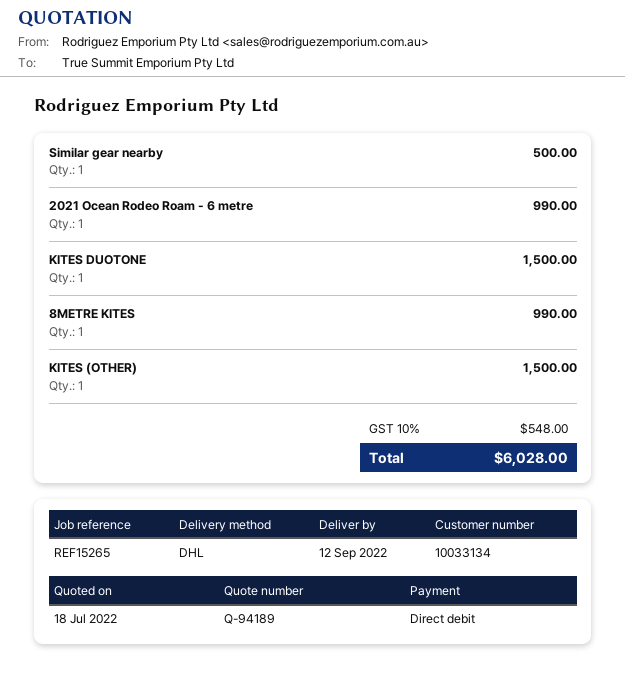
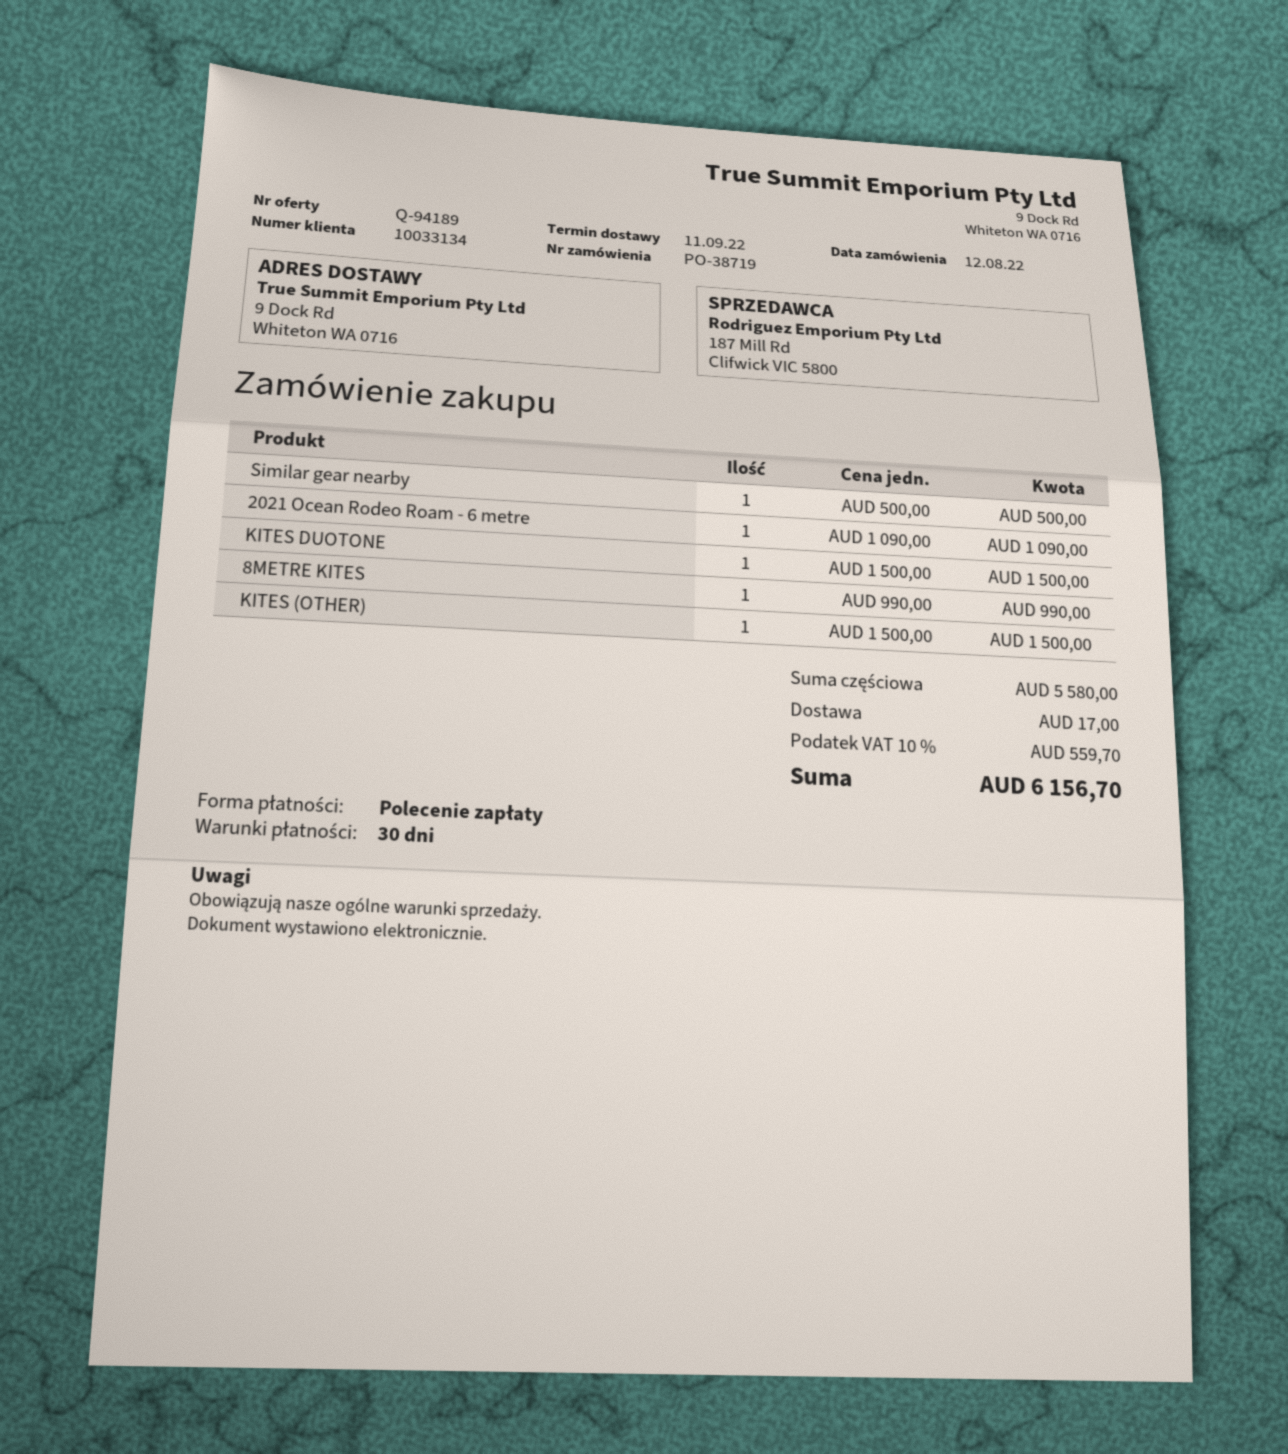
delivery date: 2022-09-12 -> 2022-09-11
2021 Ocean Rodeo Roam - 6 metre: 1 for 990.00 -> 1 for 1090.00
shipping: none -> 17.00
tax: 10% = 548.00 -> 10% = 559.70
total: 6028.00 -> 6156.70

